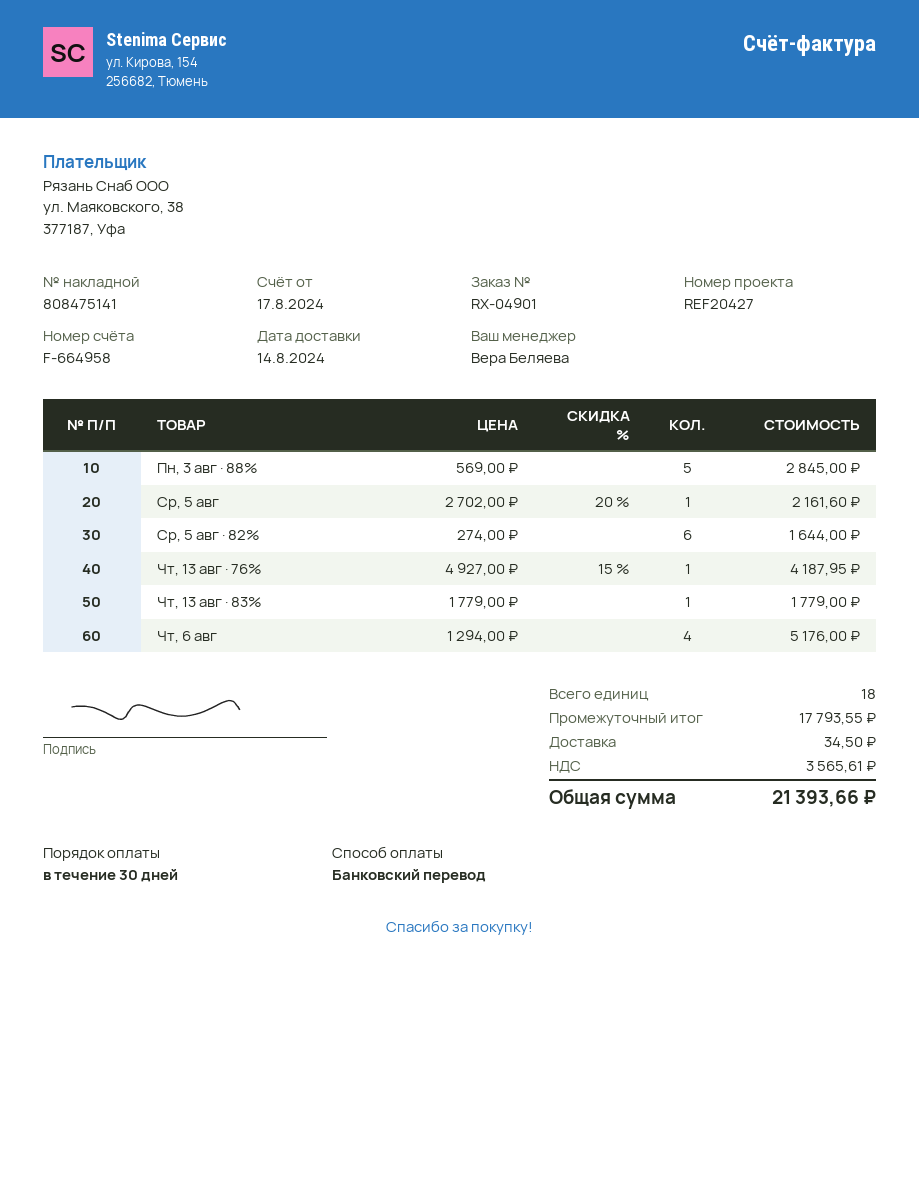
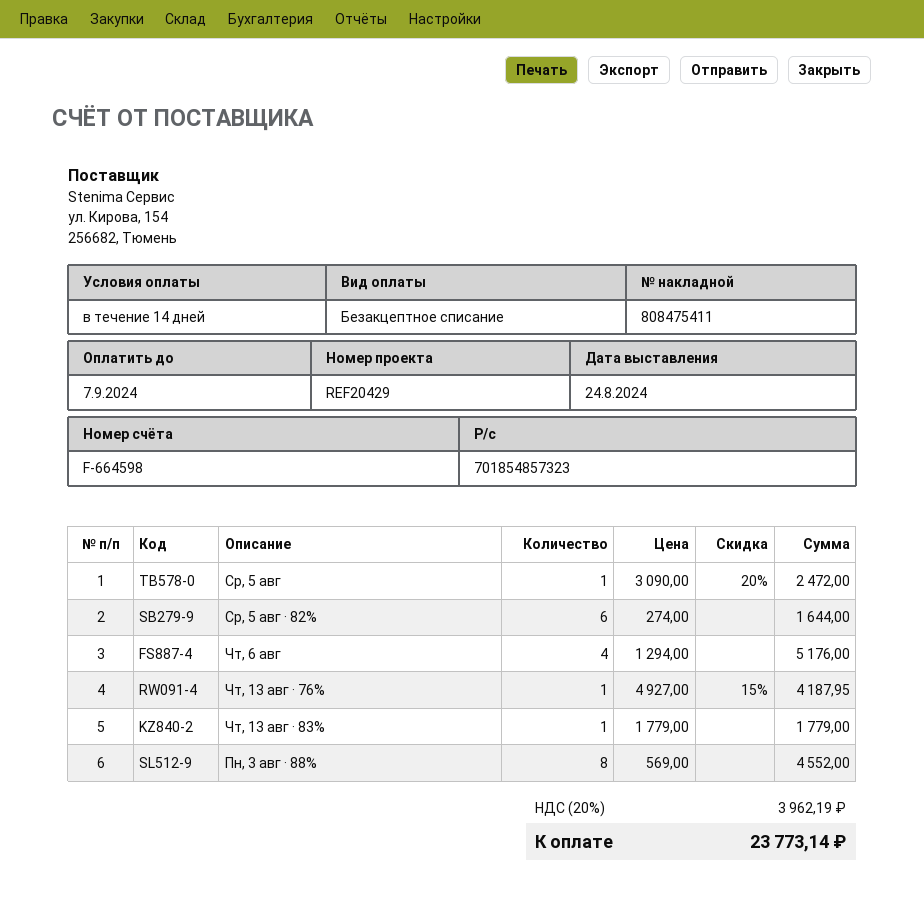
delivery note number: 808475141 -> 808475411
invoice number: F-664958 -> F-664598
invoice date: 2024-08-17 -> 2024-08-24
payment terms: 30 days -> 14 days
reference: REF20427 -> REF20429
payment method: bank transfer -> direct debit
Пн, 3 авг · 88%: 5 x 569.00 = 2845.00 -> 8 x 569.00 = 4552.00
Ср, 5 авг: 1 x 2702.00 - 20% = 2161.60 -> 1 x 3090.00 - 20% = 2472.00
shipping: 34.50 -> none
tax: 3565.61 -> 3962.19
total: 21393.66 -> 23773.14

